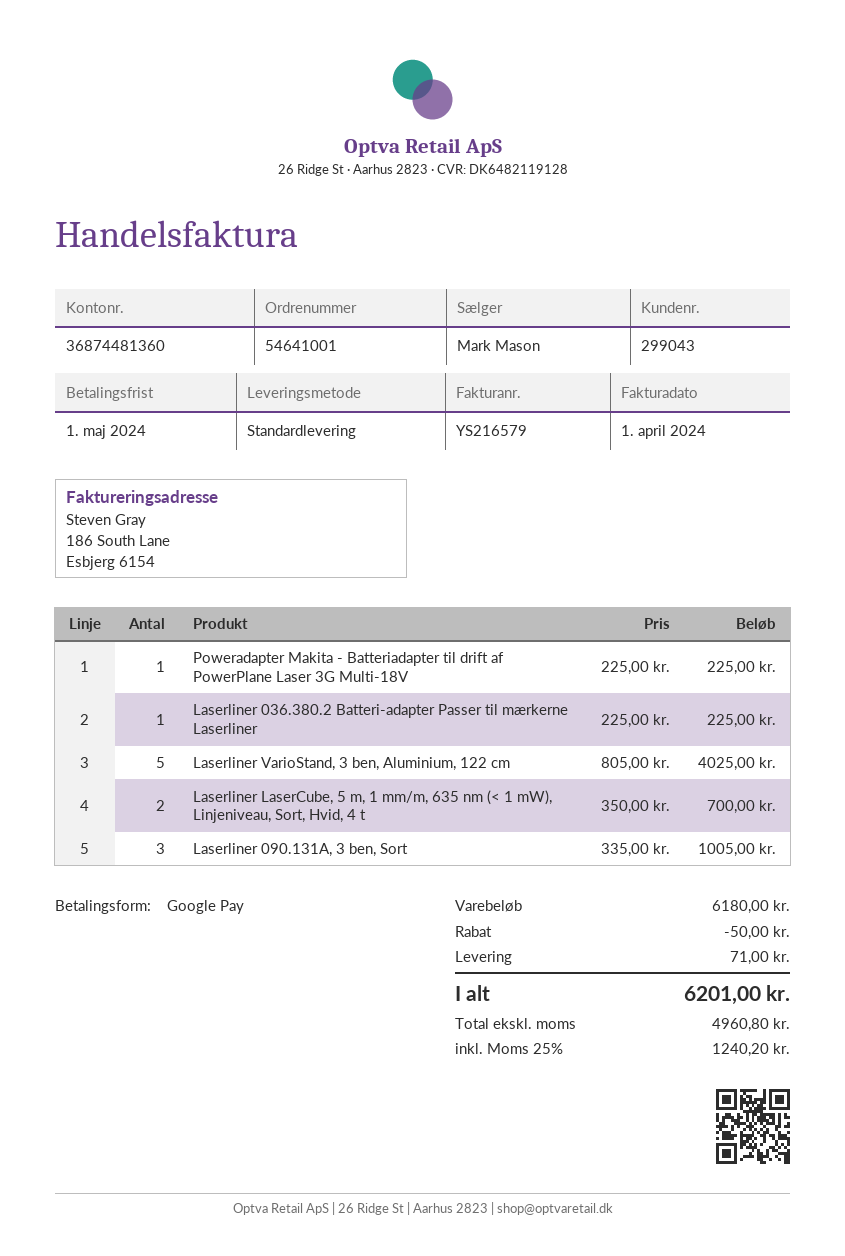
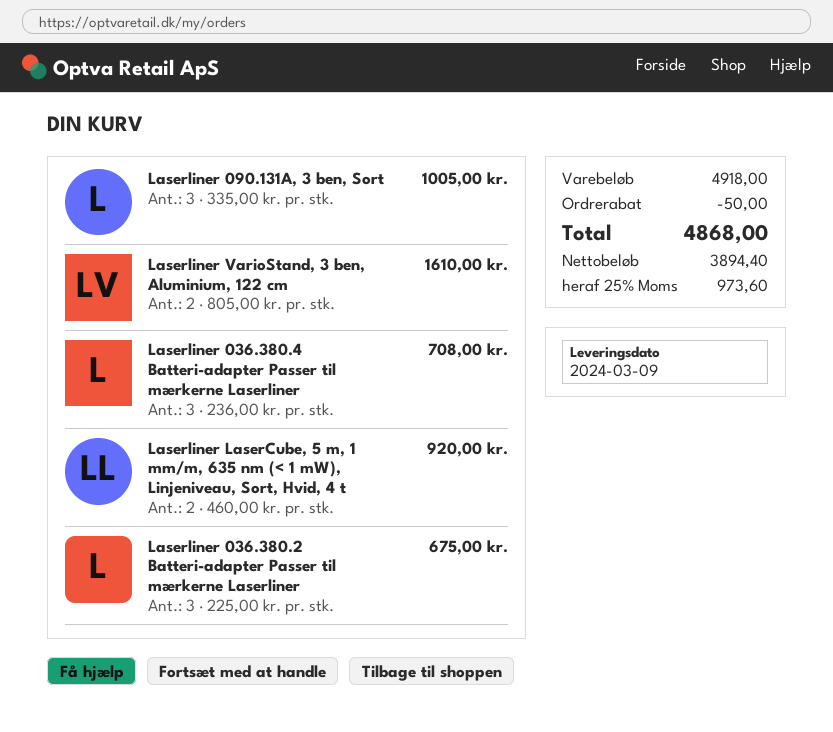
Poweradapter Makita - Batteriadapter til drift af PowerPlane Laser 3G Multi-18V: 1 x 225.00 = 225.00 -> none
Laserliner 036.380.2 Batteri-adapter Passer til mærkerne Laserliner: 1 x 225.00 = 225.00 -> 3 x 225.00 = 675.00
Laserliner VarioStand, 3 ben, Aluminium, 122 cm: 5 x 805.00 = 4025.00 -> 2 x 805.00 = 1610.00
Laserliner LaserCube, 5 m, 1 mm/m, 635 nm (< 1 mW), Linjeniveau, Sort, Hvid, 4 t: 2 x 350.00 = 700.00 -> 2 x 460.00 = 920.00
Laserliner 036.380.4 Batteri-adapter Passer til mærkerne Laserliner: none -> 3 x 236.00 = 708.00
subtotal: 6180.00 -> 4918.00
shipping: 71.00 -> none
net: 4960.80 -> 3894.40
tax: 25% = 1240.20 -> 25% = 973.60
total: 6201.00 -> 4868.00

